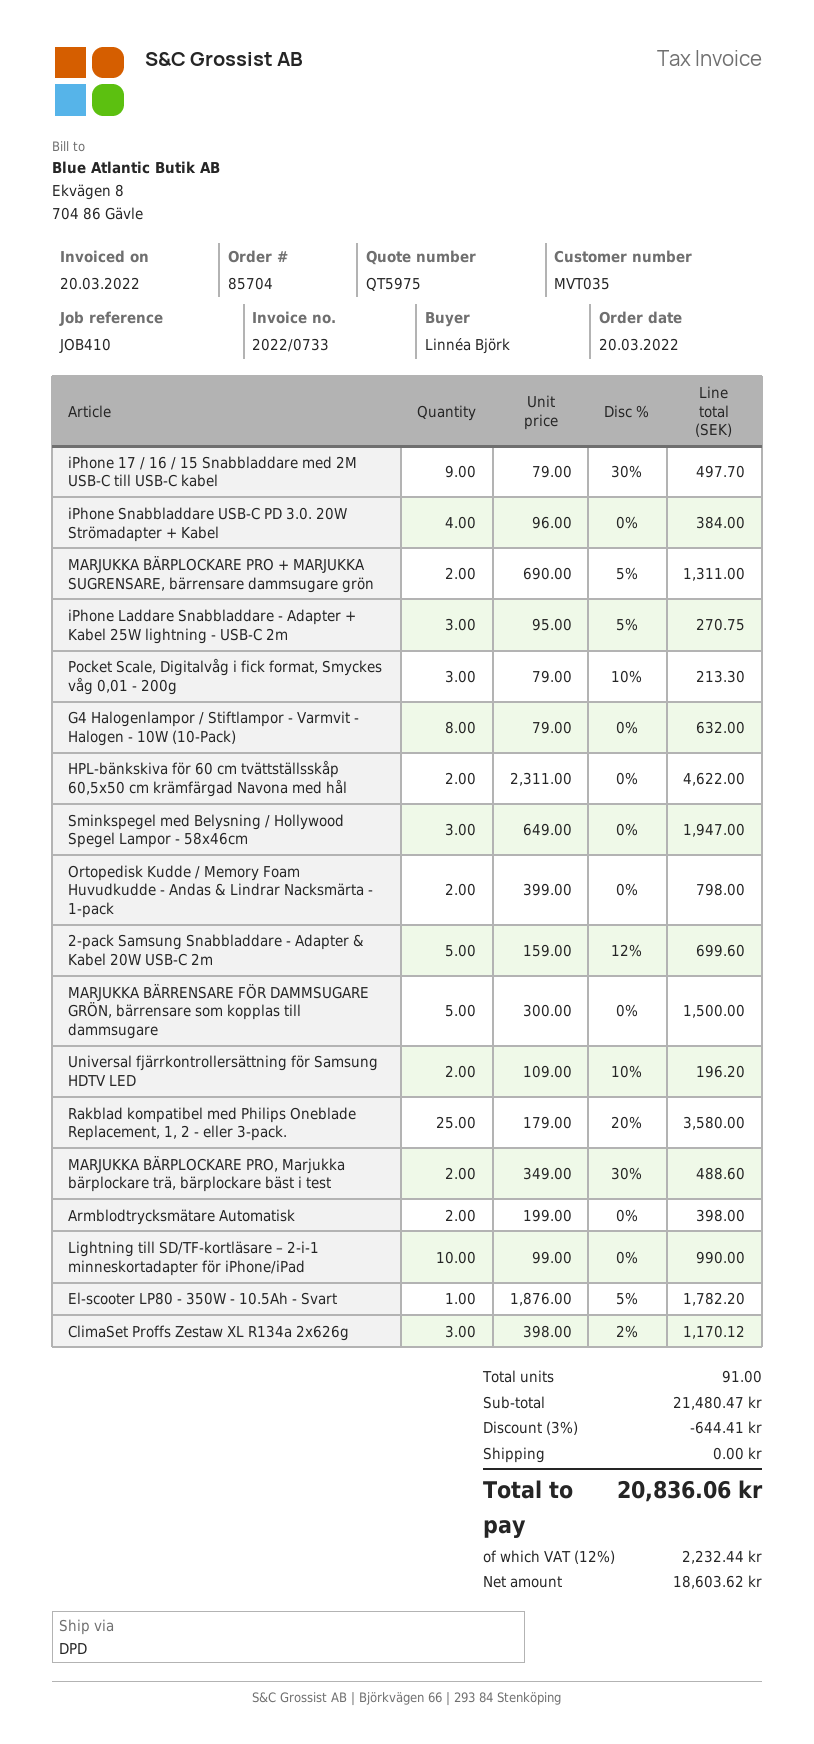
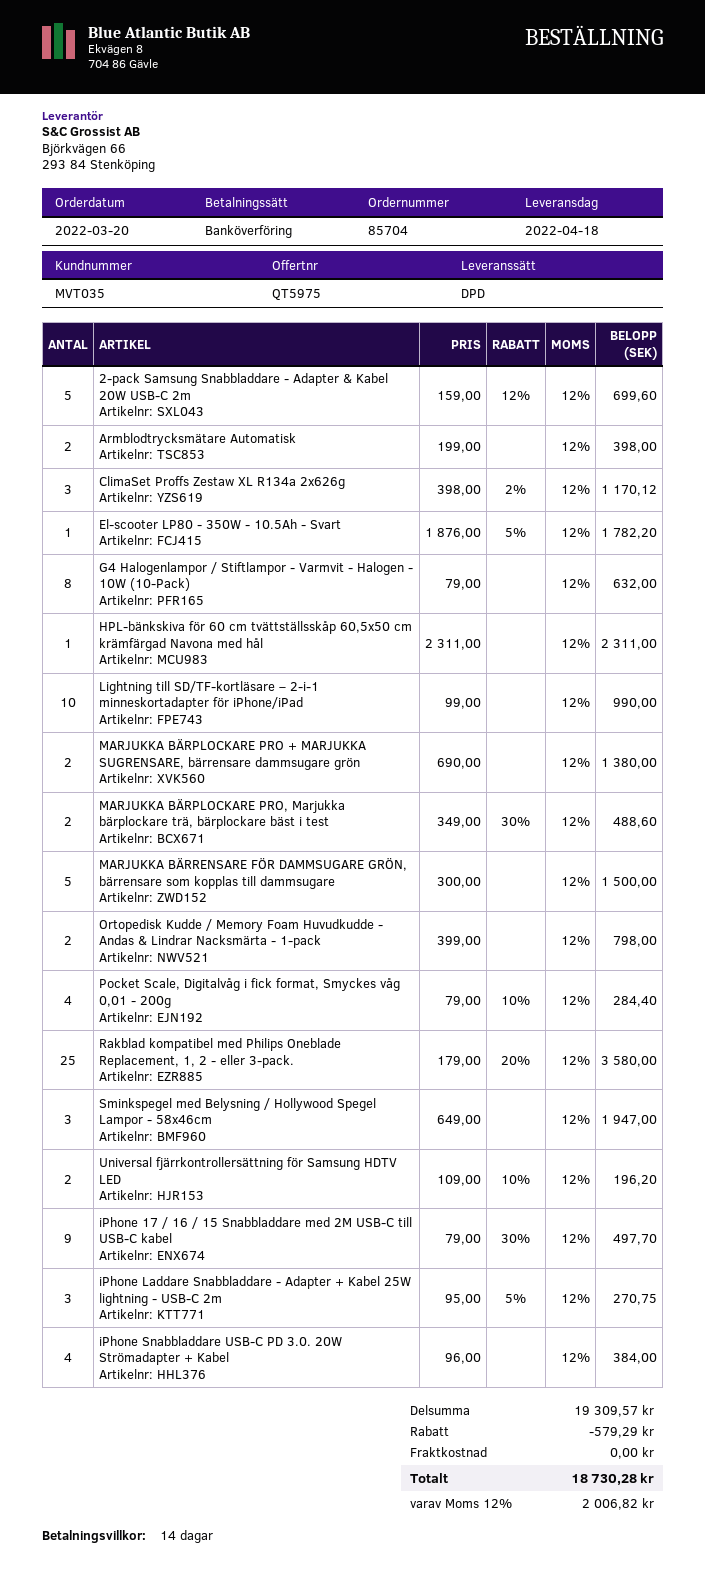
MARJUKKA BÄRPLOCKARE PRO + MARJUKKA SUGRENSARE, bärrensare dammsugare grön: 2 x 690.00 - 5% = 1311.00 -> 2 x 690.00 = 1380.00
Pocket Scale, Digitalvåg i fick format, Smyckes våg 0,01 - 200g: 3 x 79.00 - 10% = 213.30 -> 4 x 79.00 - 10% = 284.40
HPL-bänkskiva för 60 cm tvättställsskåp 60,5x50 cm krämfärgad Navona med hål: 2 x 2311.00 = 4622.00 -> 1 x 2311.00 = 2311.00
subtotal: 21480.47 -> 19309.57
discount: 644.41 -> 579.29
tax: 12% = 2232.44 -> 12% = 2006.82
total: 20836.06 -> 18730.28

